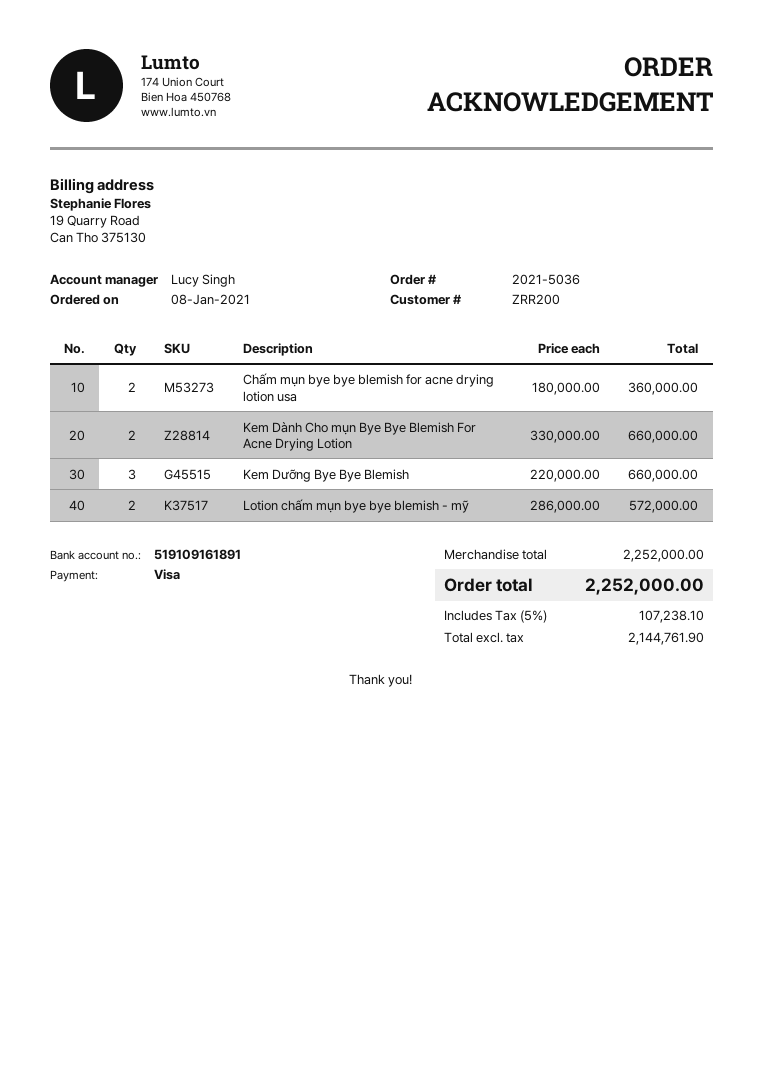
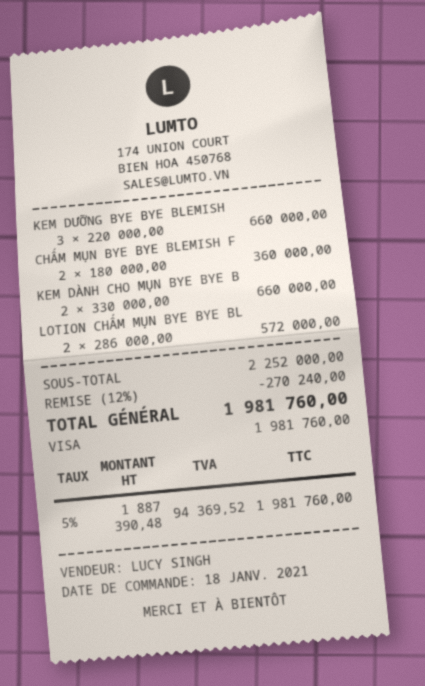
order date: 2021-01-08 -> 2021-01-18
discount: none -> 12% = 270240.00
net: 2144761.90 -> 1887390.48
tax: 5% = 107238.10 -> 5% = 94369.52
total: 2252000.00 -> 1981760.00

